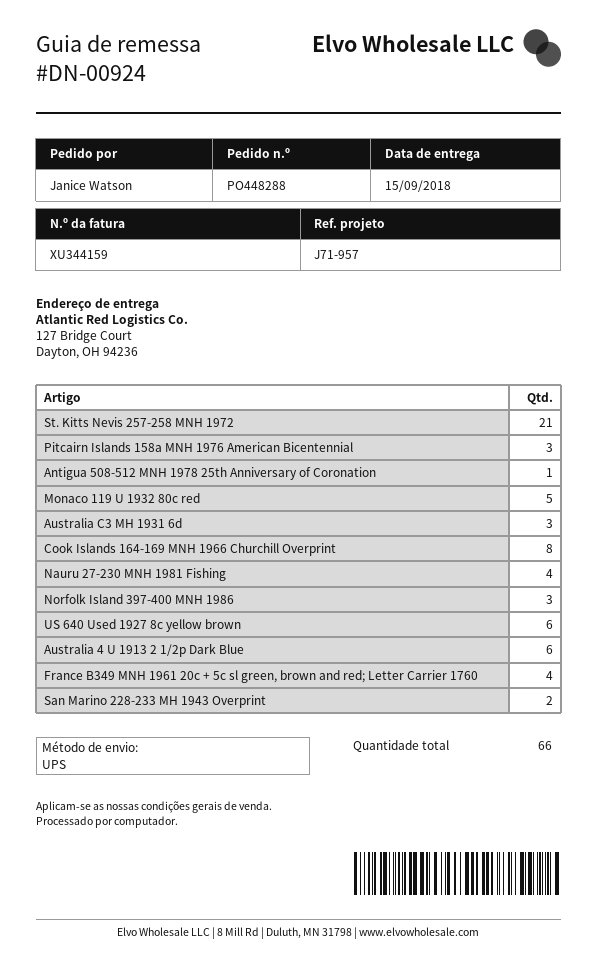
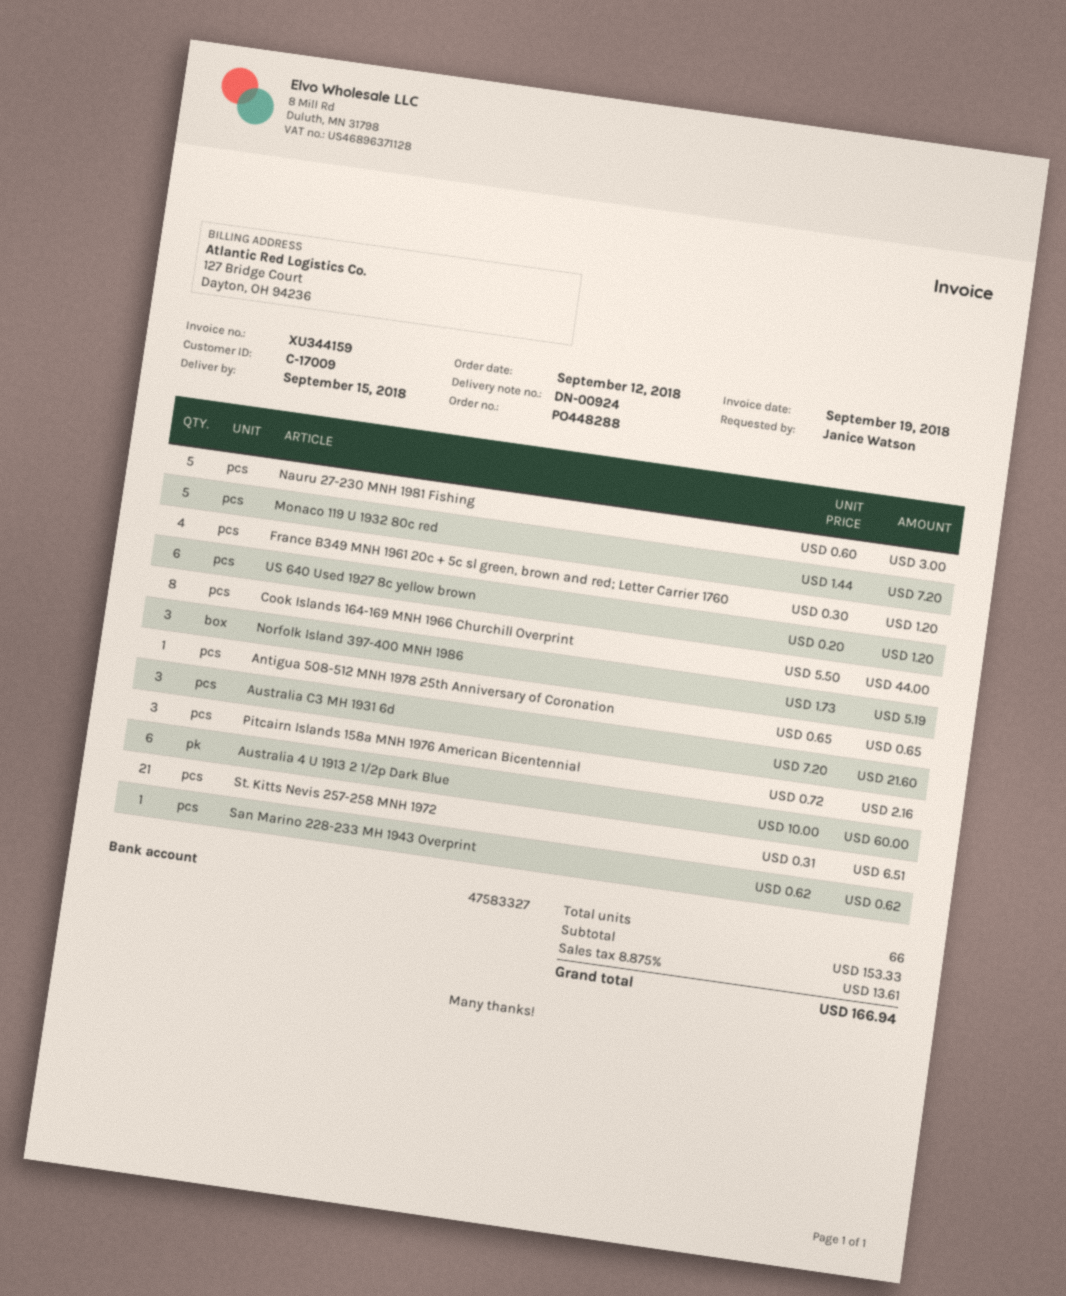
Nauru 27-230 MNH 1981 Fishing: 4 -> 5
San Marino 228-233 MH 1943 Overprint: 2 -> 1

